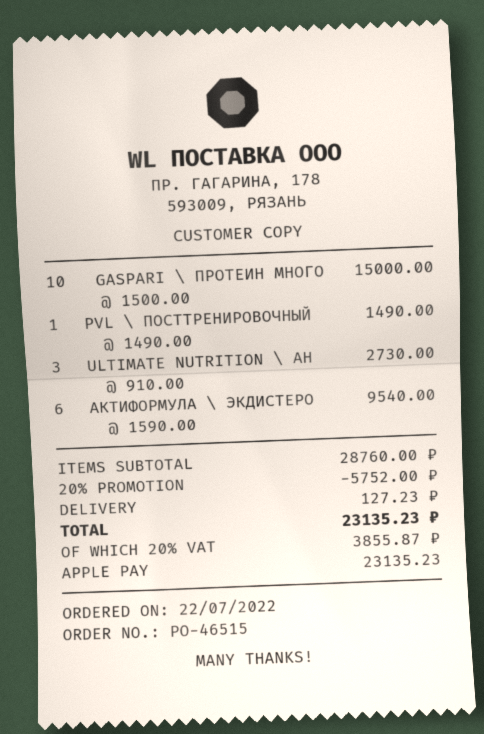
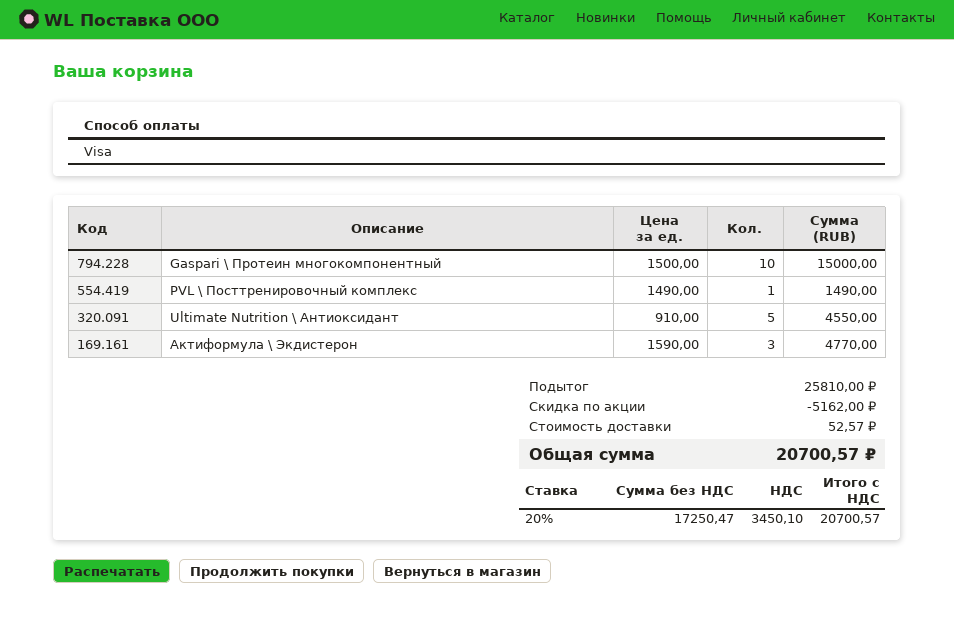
payment method: Apple Pay -> Visa
ULTIMATE NUTRITION \ АН: 3 x 910.00 = 2730.00 -> 5 x 910.00 = 4550.00
АКТИФОРМУЛА \ ЭКДИСТЕРО: 6 x 1590.00 = 9540.00 -> 3 x 1590.00 = 4770.00
subtotal: 28760.00 -> 25810.00
discount: 5752.00 -> 5162.00
shipping: 127.23 -> 52.57
tax: 20% = 3855.87 -> 20% = 3450.10
total: 23135.23 -> 20700.57

